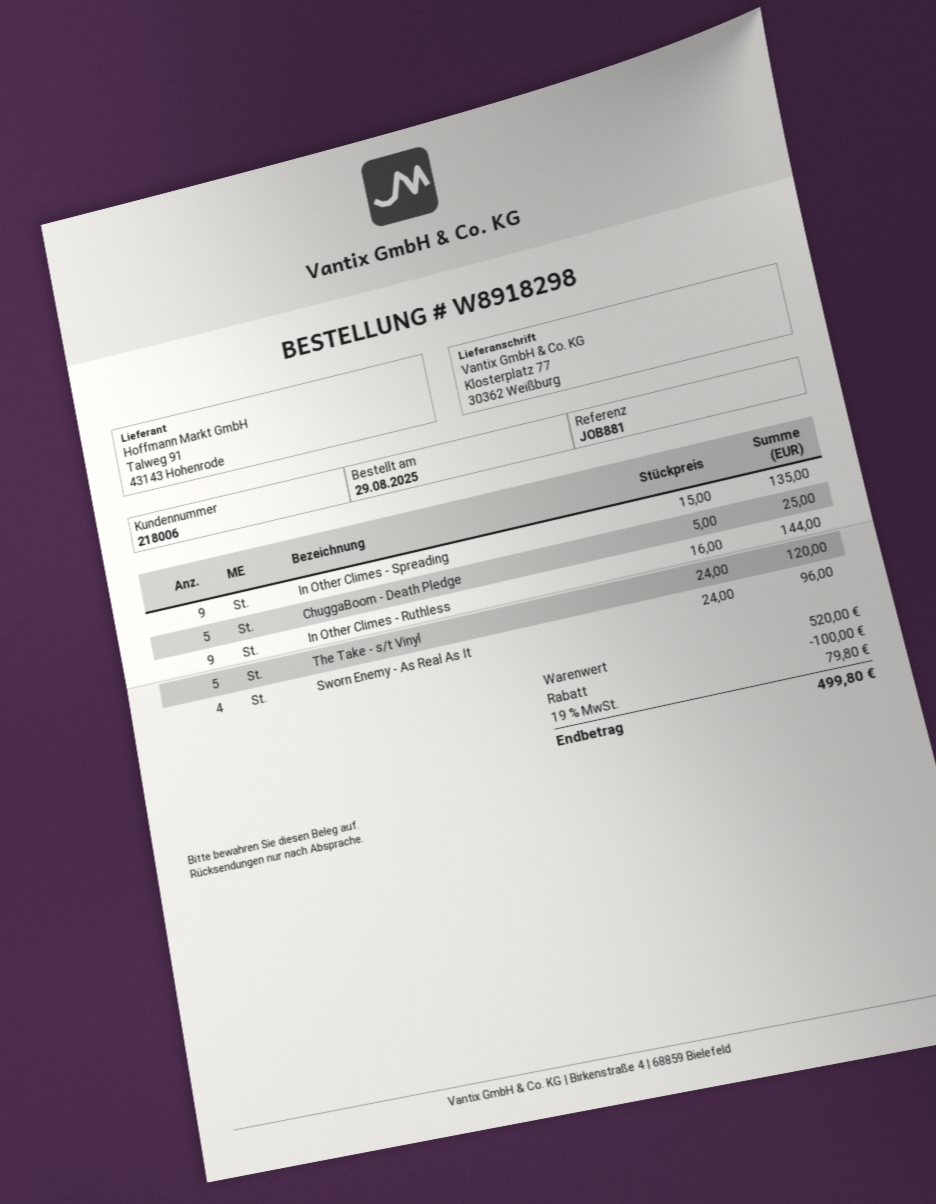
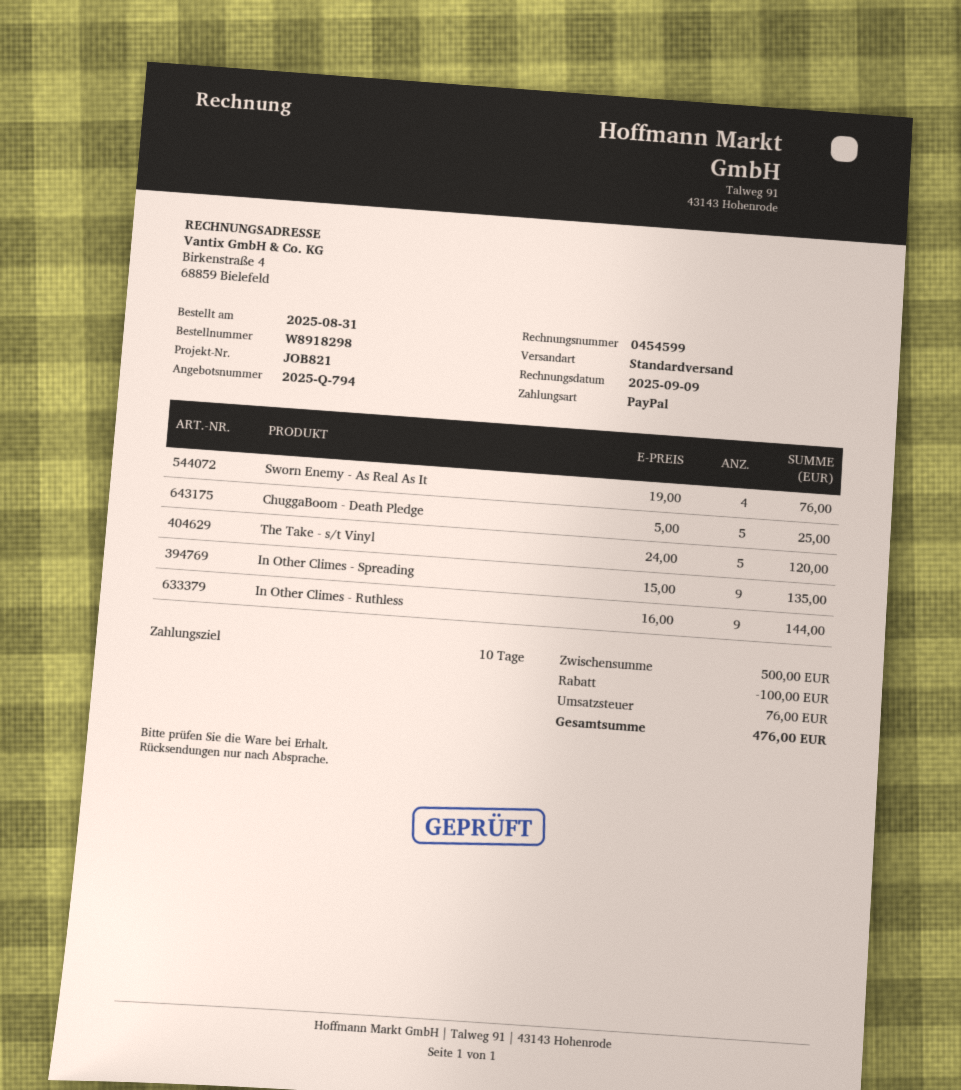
order date: 2025-08-29 -> 2025-08-31
reference: JOB881 -> JOB821
Sworn Enemy - As Real As It: 4 x 24.00 = 96.00 -> 4 x 19.00 = 76.00
subtotal: 520.00 -> 500.00
tax: 79.80 -> 76.00
total: 499.80 -> 476.00

